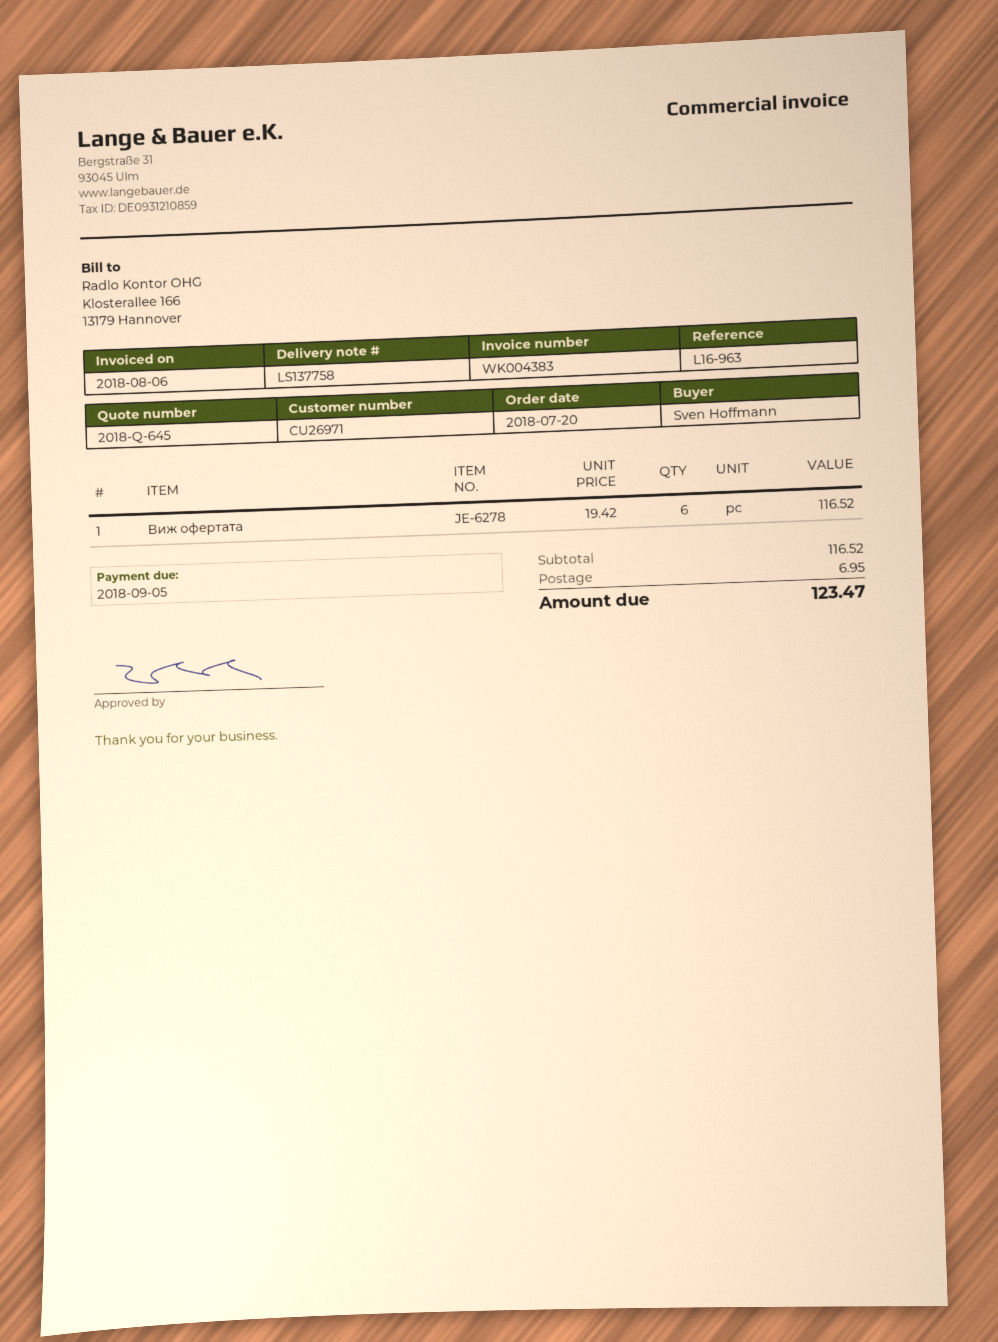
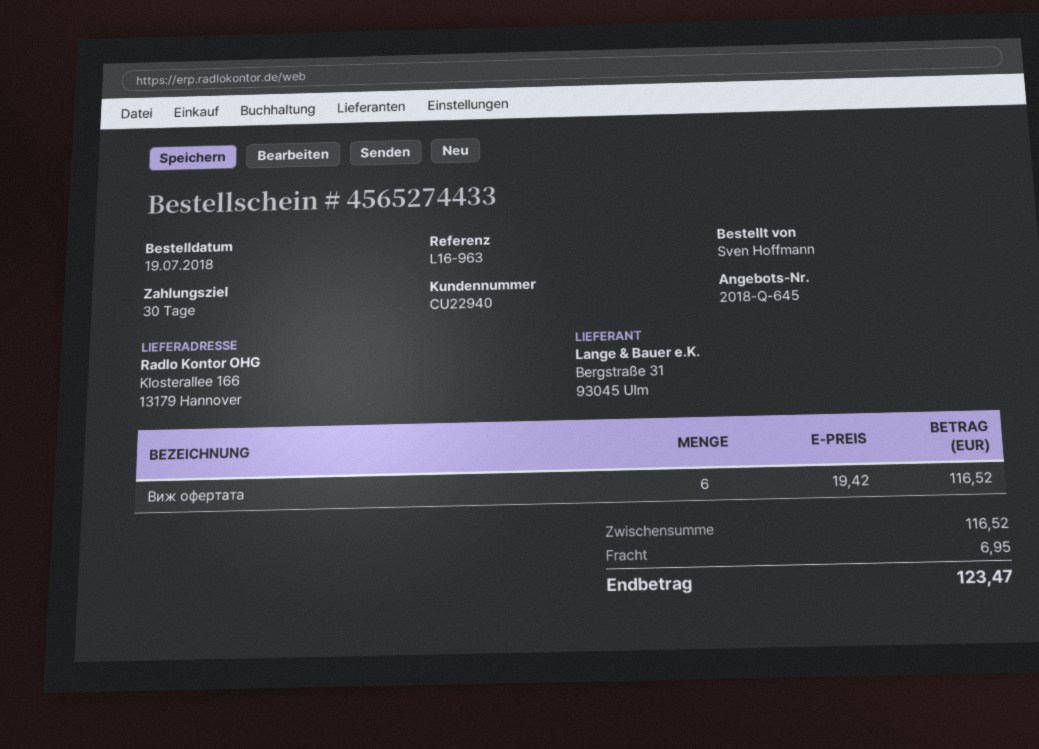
order date: 2018-07-20 -> 2018-07-19
customer number: CU26971 -> CU22940

